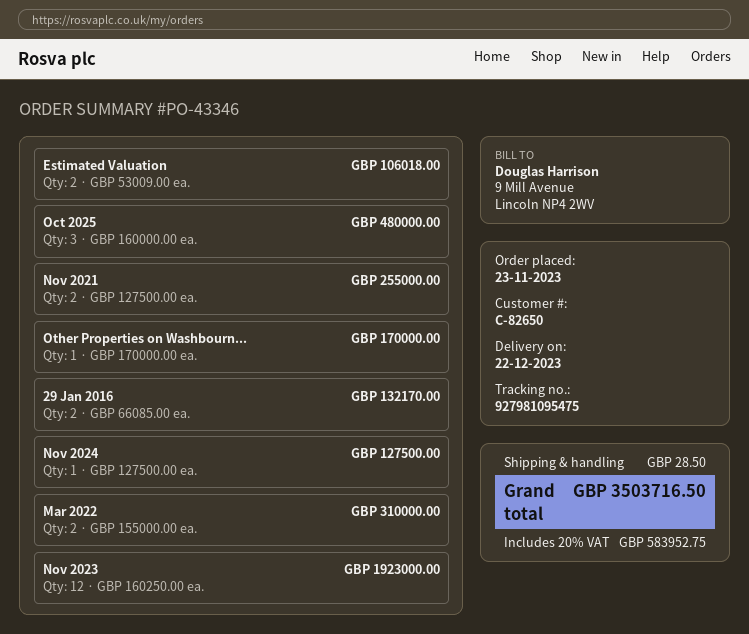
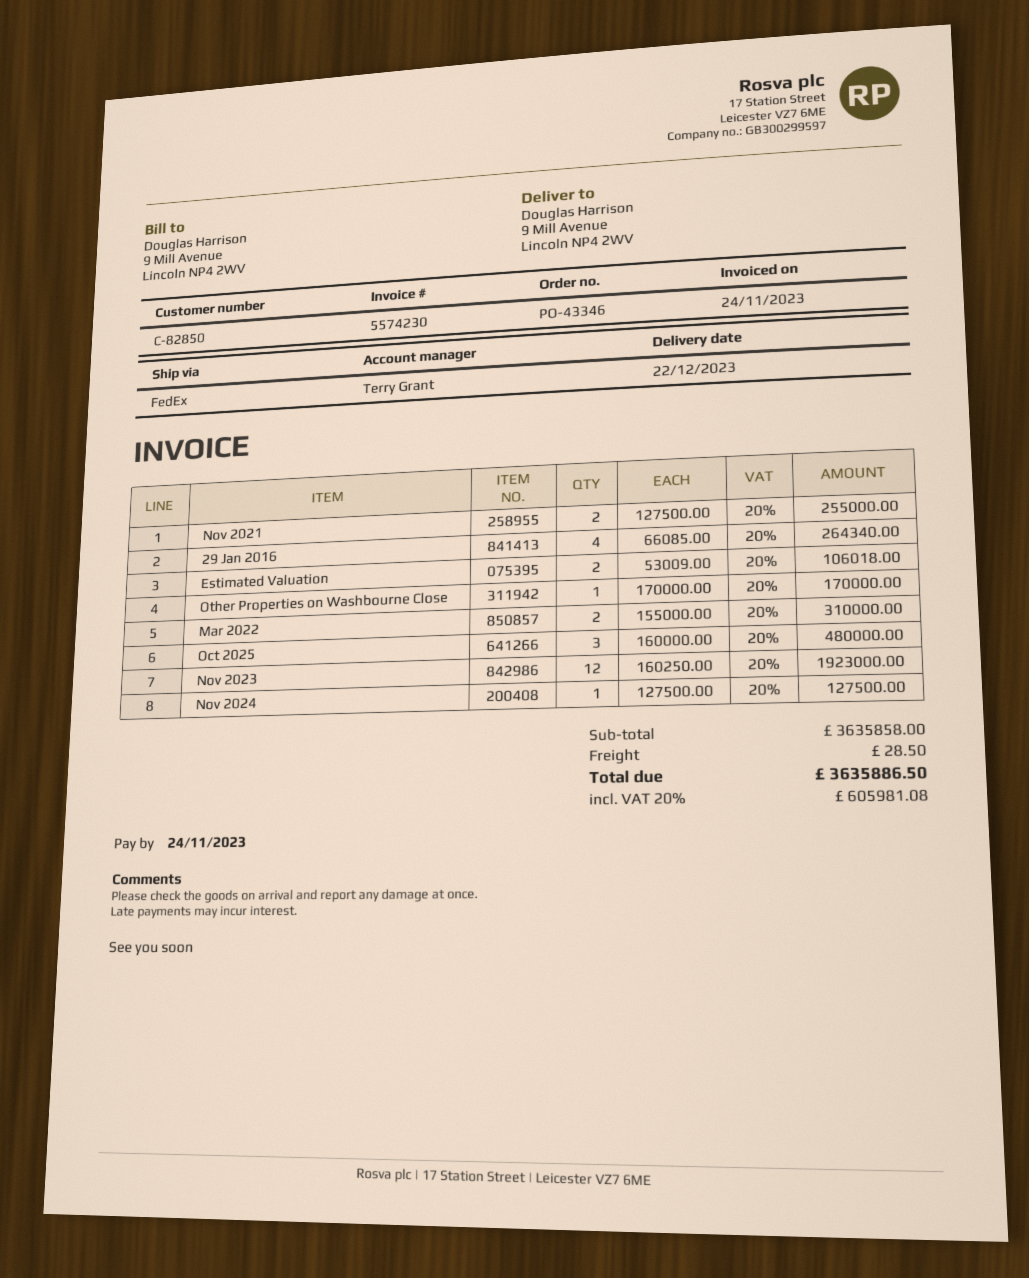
customer number: C-82650 -> C-82850
29 Jan 2016: 2 x 66085.00 = 132170.00 -> 4 x 66085.00 = 264340.00
tax: 20% = 583952.75 -> 20% = 605981.08
total: 3503716.50 -> 3635886.50

